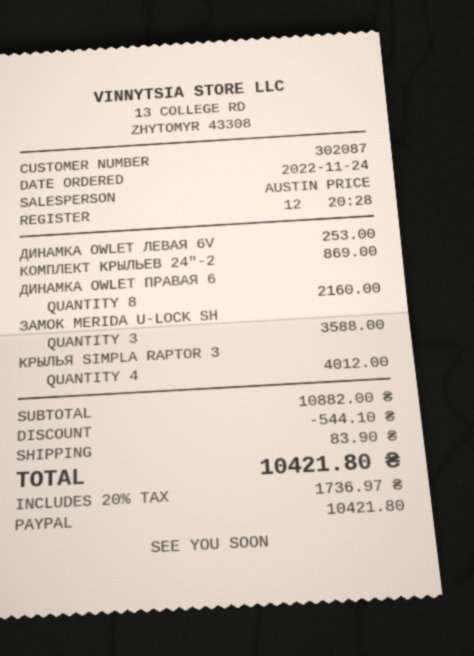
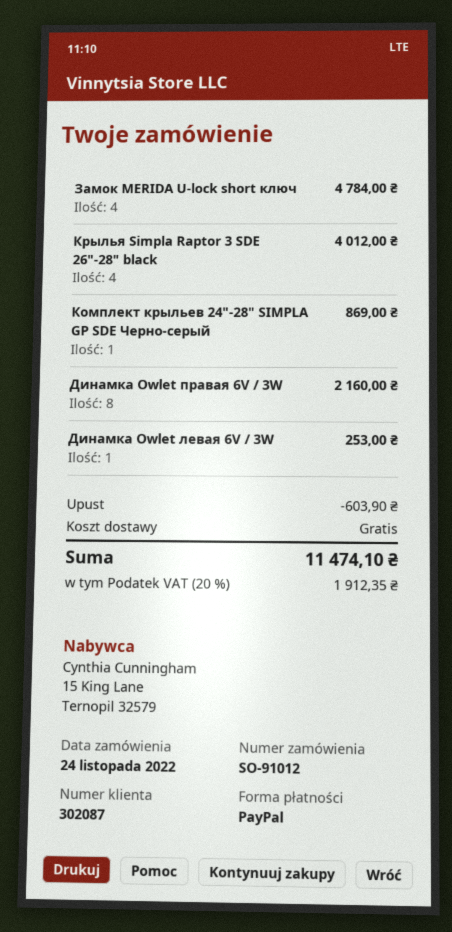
ЗАМОК MERIDA U-LOCK SH: 3 for 3588.00 -> 4 for 4784.00
discount: 544.10 -> 603.90
shipping: 83.90 -> 0.00
tax: 20% = 1736.97 -> 20% = 1912.35
total: 10421.80 -> 11474.10

